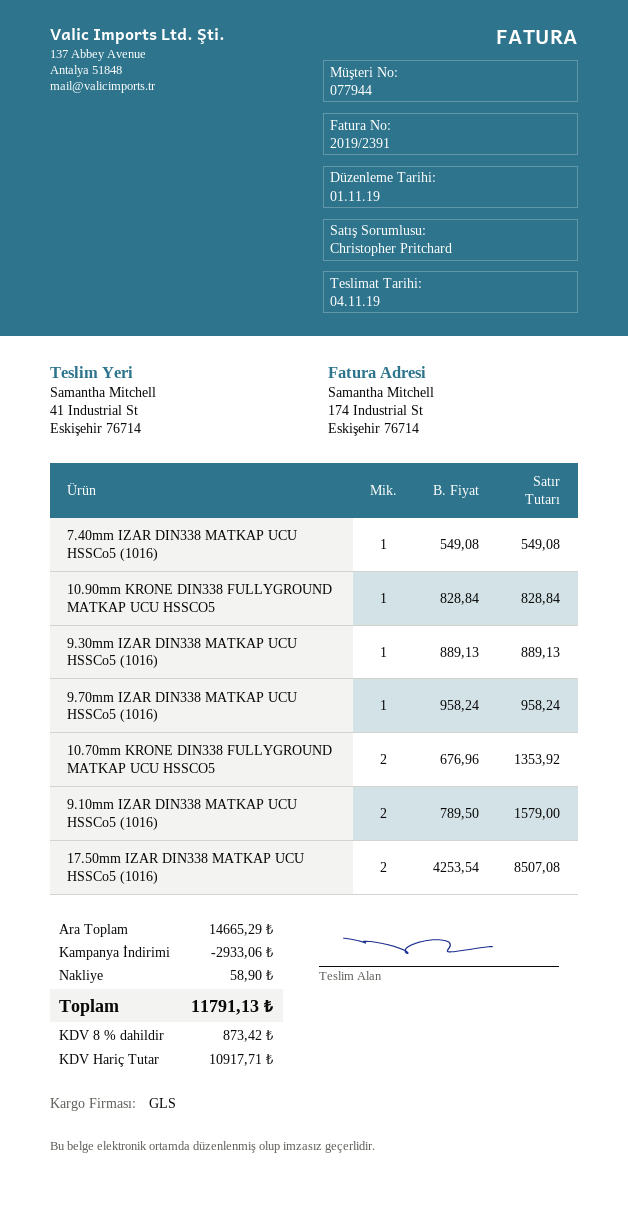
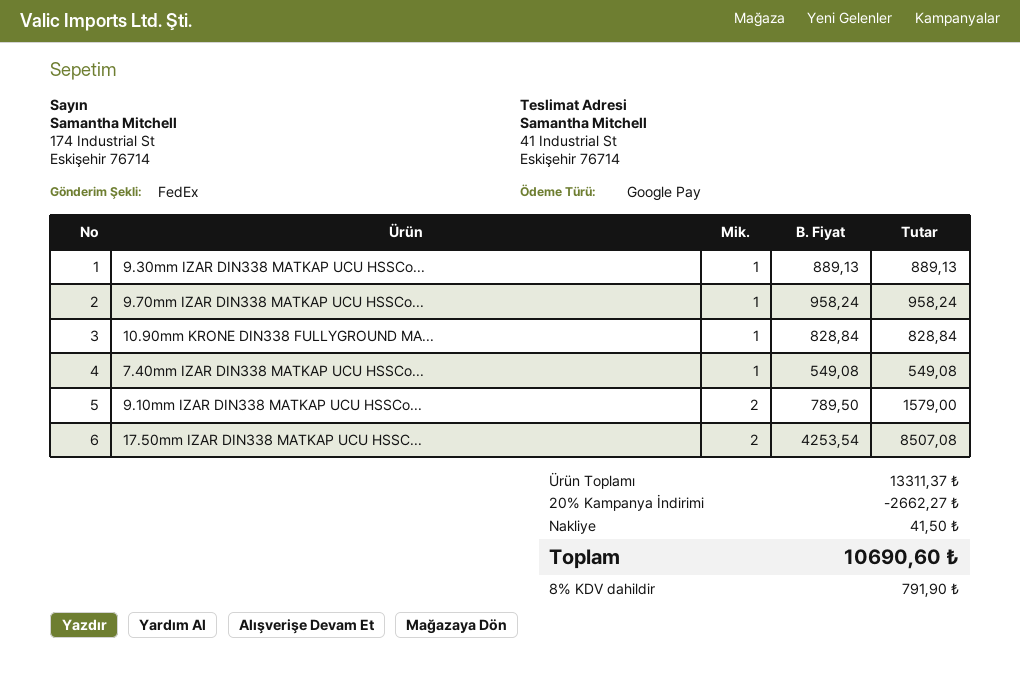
shipping method: GLS -> FedEx
10.70mm KRONE DIN338 FULLYGROUND MATKAP UCU HSSCO5: 2 x 676.96 = 1353.92 -> none
subtotal: 14665.29 -> 13311.37
discount: 2933.06 -> 2662.27
shipping: 58.90 -> 41.50
tax: 8% = 873.42 -> 8% = 791.90
total: 11791.13 -> 10690.60

